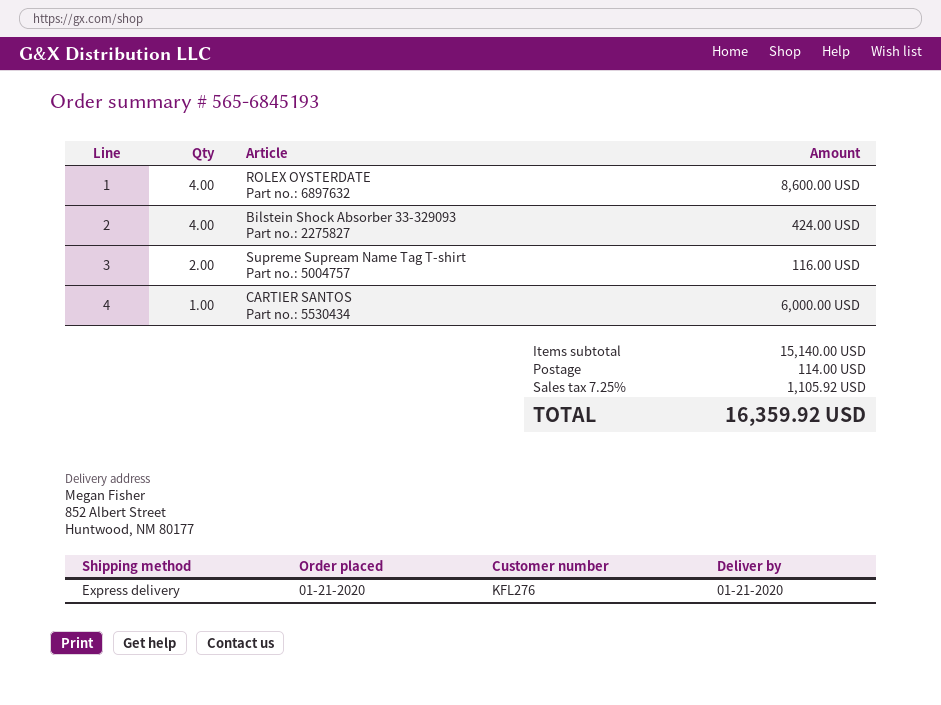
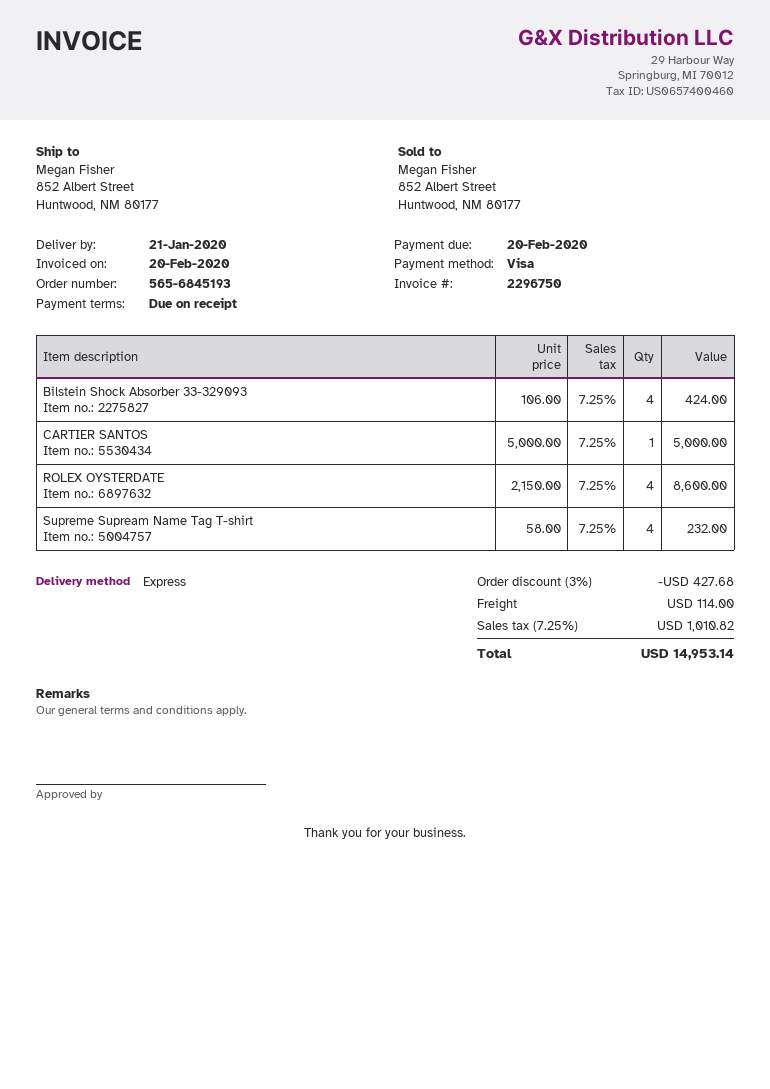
Supreme Supream Name Tag T-shirt: 2 for 116.00 -> 4 for 232.00
CARTIER SANTOS: 1 for 6000.00 -> 1 for 5000.00
discount: none -> 3% = 427.68
tax: 7.25% = 1105.92 -> 7.25% = 1010.82
total: 16359.92 -> 14953.14

